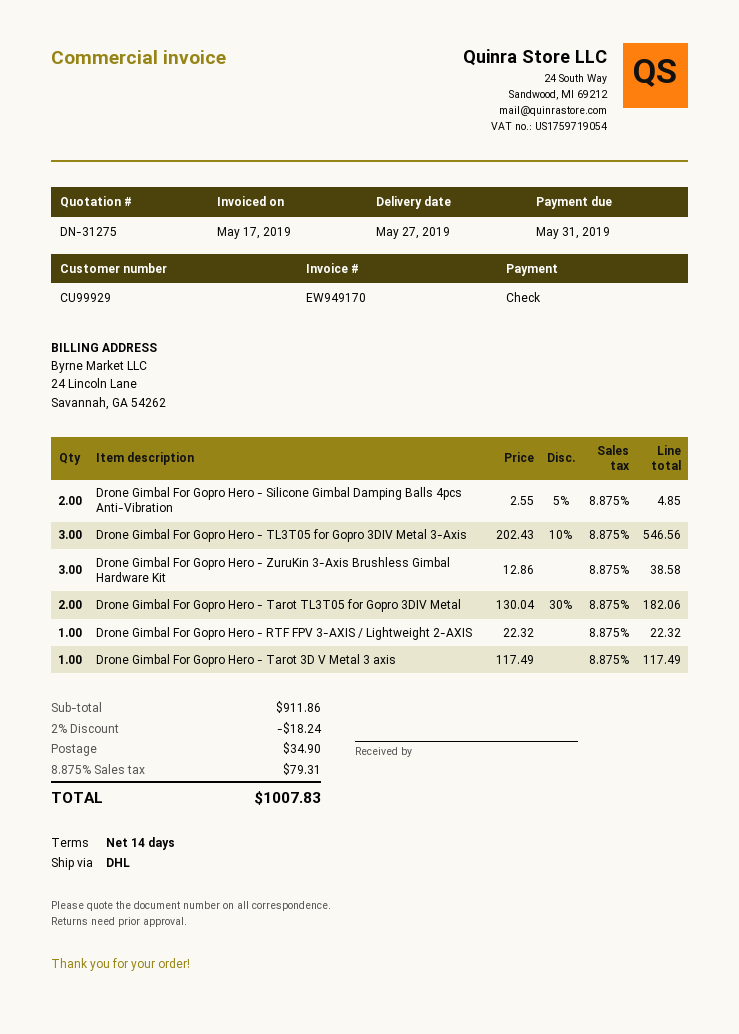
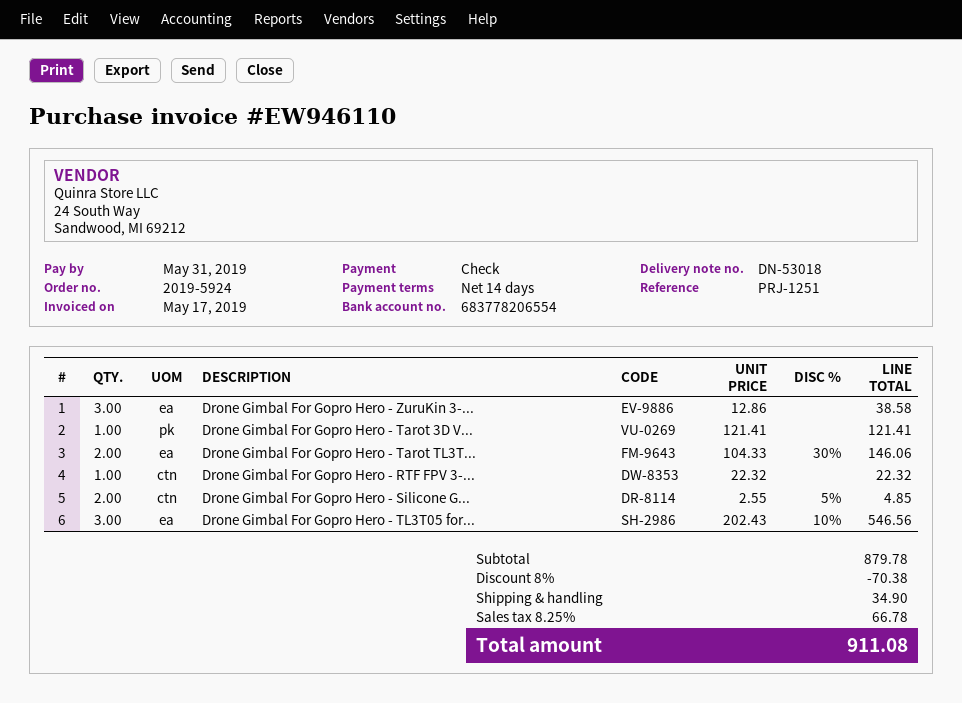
invoice number: EW949170 -> EW946110
Drone Gimbal For Gopro Hero - Tarot TL3T05 for Gopro 3DIV Metal: 2 x 130.04 - 30% = 182.06 -> 2 x 104.33 - 30% = 146.06
Drone Gimbal For Gopro Hero - Tarot 3D V Metal 3 axis: 1 x 117.49 = 117.49 -> 1 x 121.41 = 121.41
subtotal: 911.86 -> 879.78
discount: 2% = 18.24 -> 8% = 70.38
tax: 8.875% = 79.31 -> 8.25% = 66.78
total: 1007.83 -> 911.08

